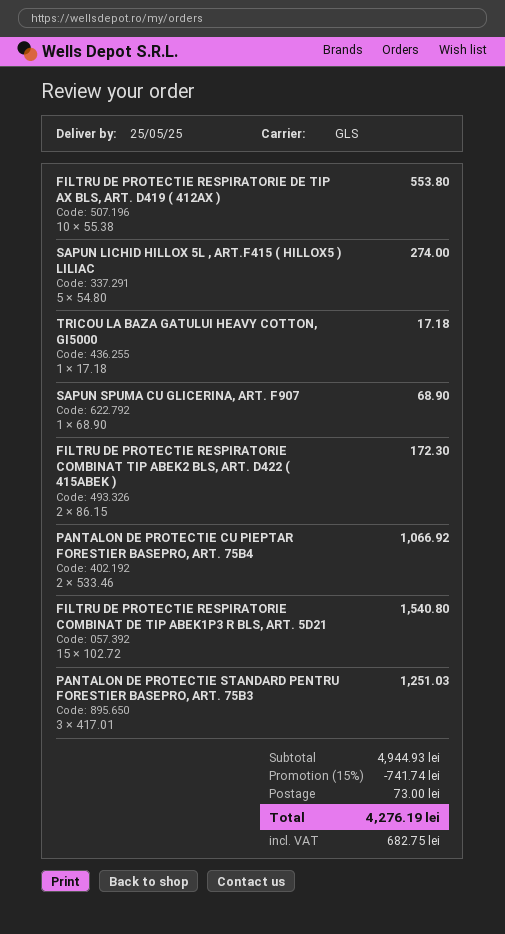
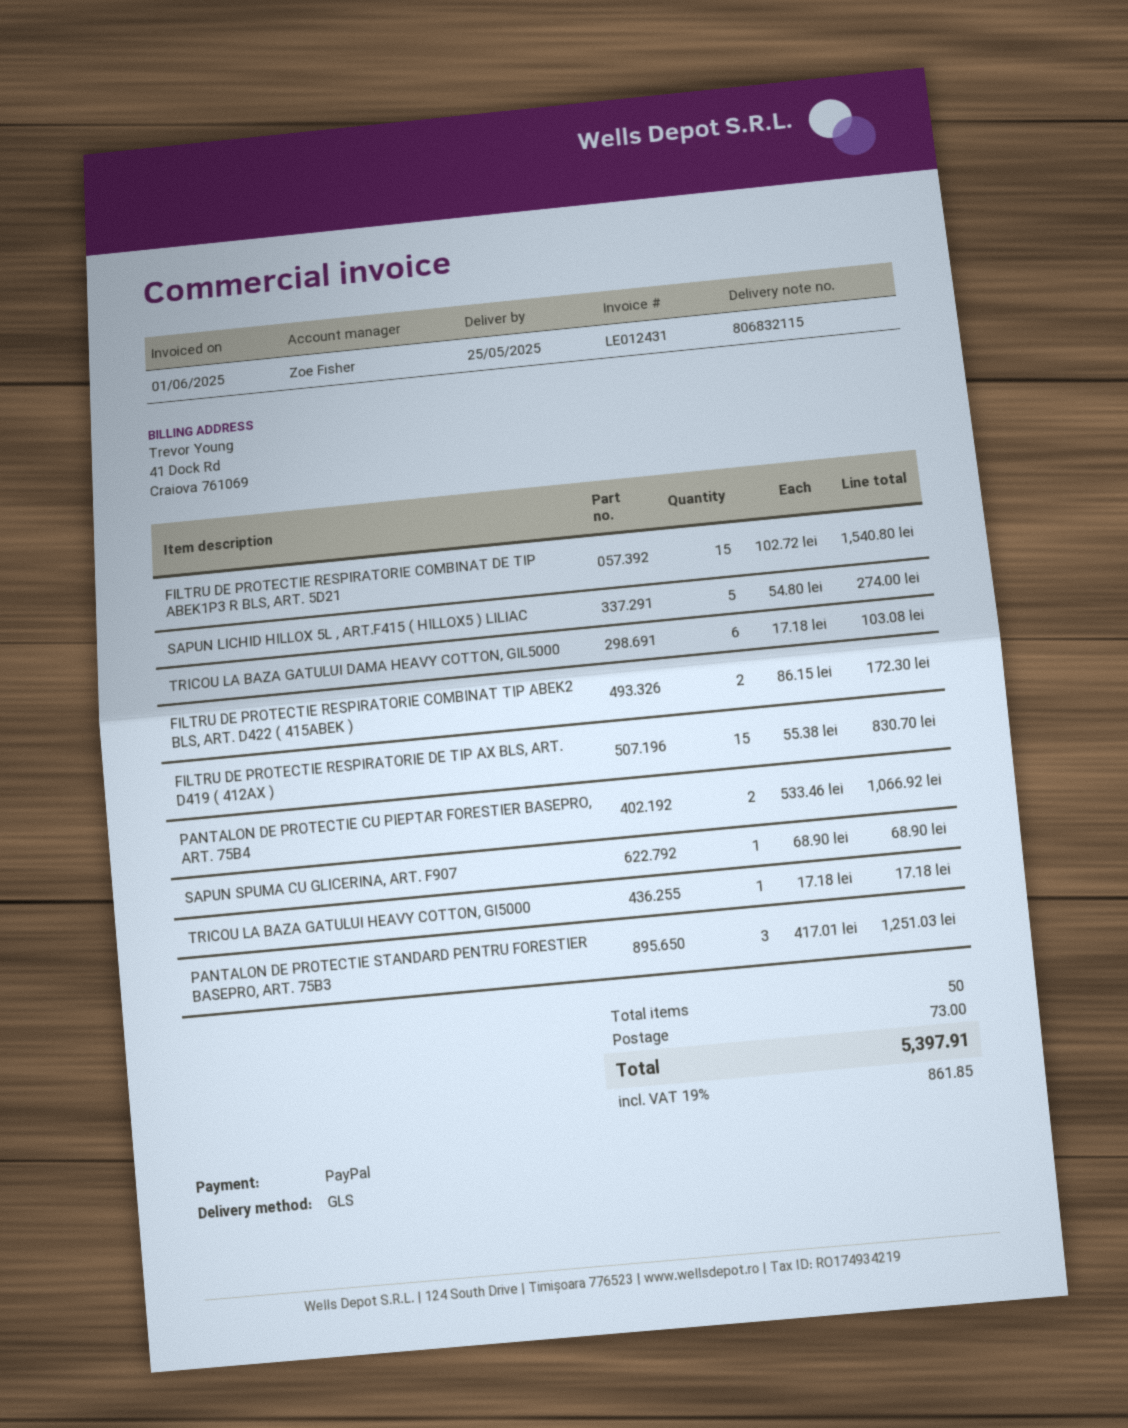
FILTRU DE PROTECTIE RESPIRATORIE DE TIP AX BLS, ART. D419 ( 412AX ): 10 x 55.38 = 553.80 -> 15 x 55.38 = 830.70
TRICOU LA BAZA GATULUI DAMA HEAVY COTTON, GIL5000: none -> 6 x 17.18 = 103.08
discount: 15% = 741.74 -> none
tax: 682.75 -> 861.85
total: 4276.19 -> 5397.91

